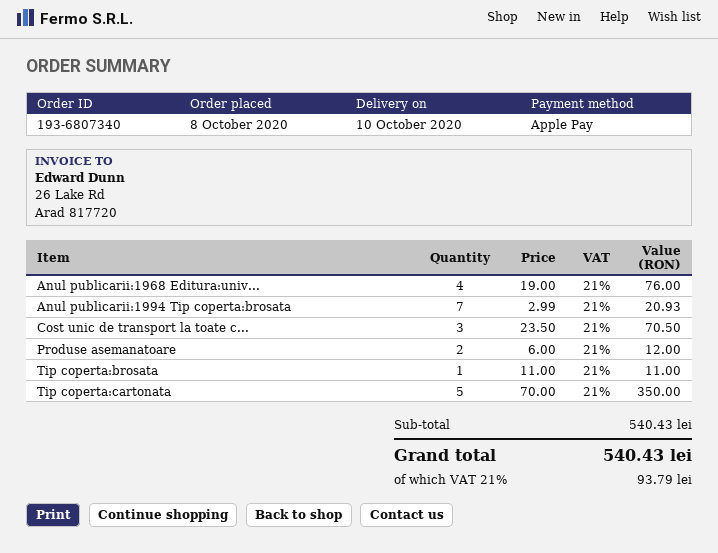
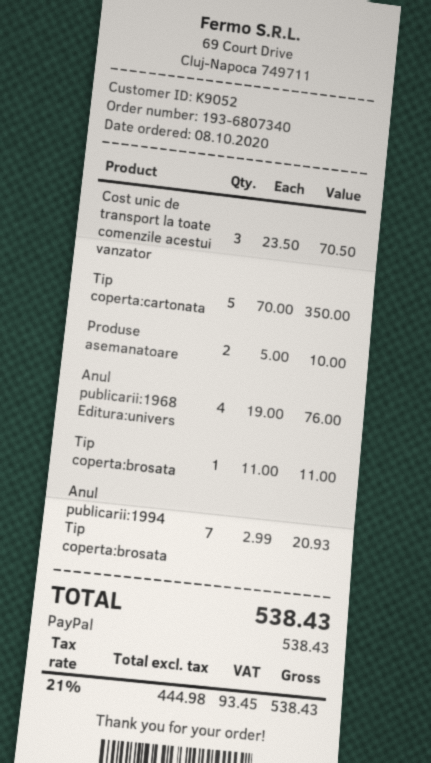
payment method: Apple Pay -> PayPal
Produse asemanatoare: 2 x 6.00 = 12.00 -> 2 x 5.00 = 10.00
tax: 21% = 93.79 -> 21% = 93.45
total: 540.43 -> 538.43

